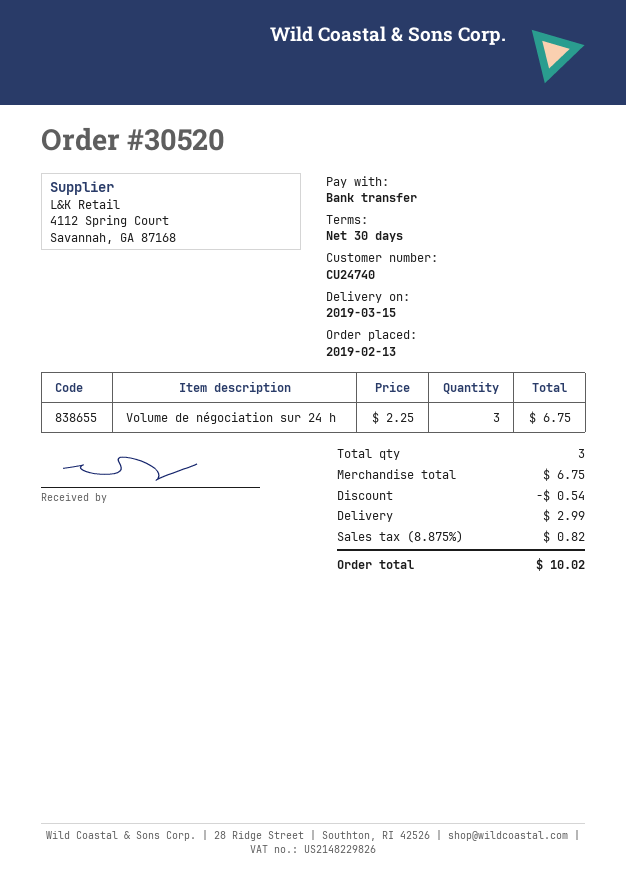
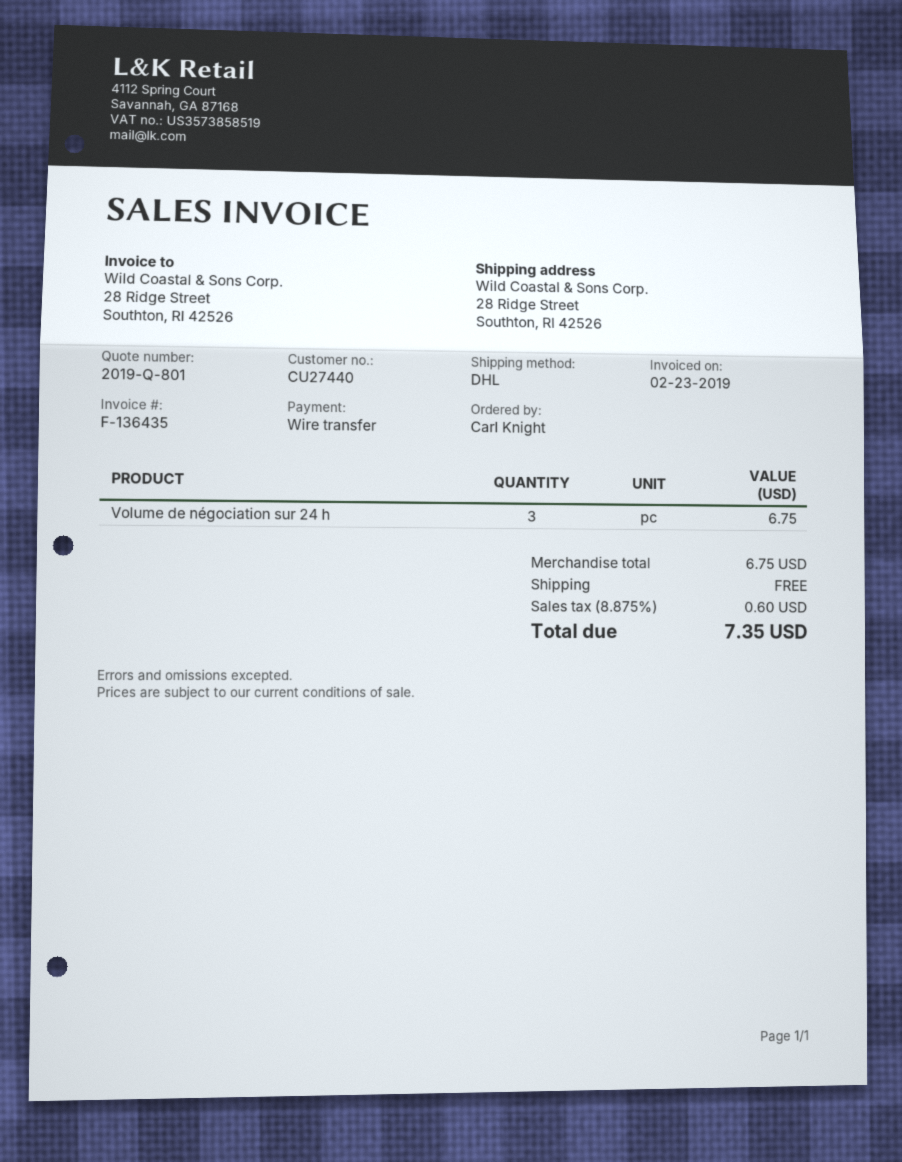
customer number: CU24740 -> CU27440
discount: 0.54 -> none
shipping: 2.99 -> 0.00
tax: 8.875% = 0.82 -> 8.875% = 0.60
total: 10.02 -> 7.35

